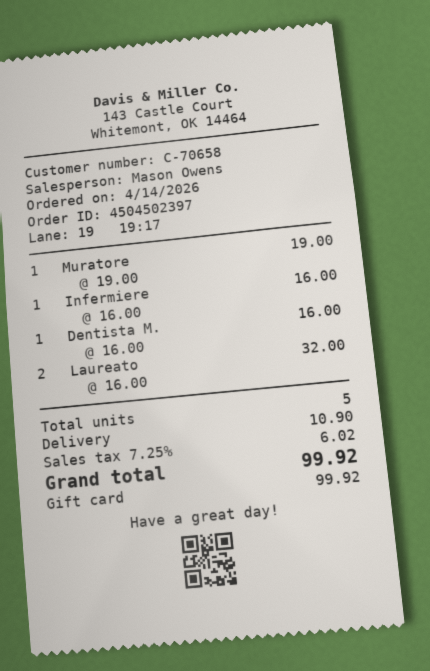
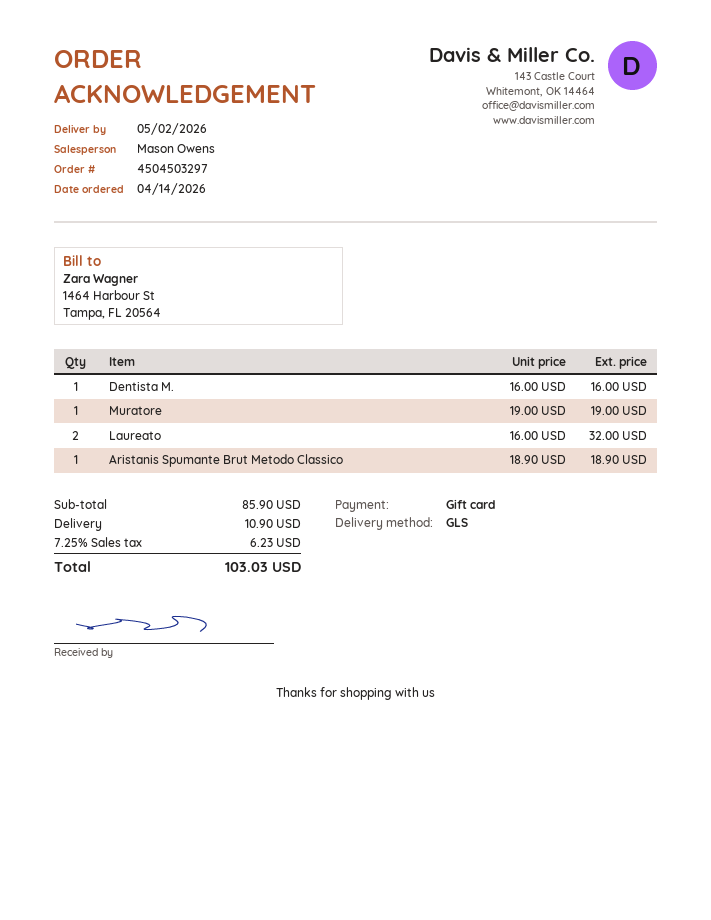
order number: 4504502397 -> 4504503297
Infermiere: 1 x 16.00 = 16.00 -> none
Aristanis Spumante Brut Metodo Classico: none -> 1 x 18.90 = 18.90
tax: 7.25% = 6.02 -> 7.25% = 6.23
total: 99.92 -> 103.03

